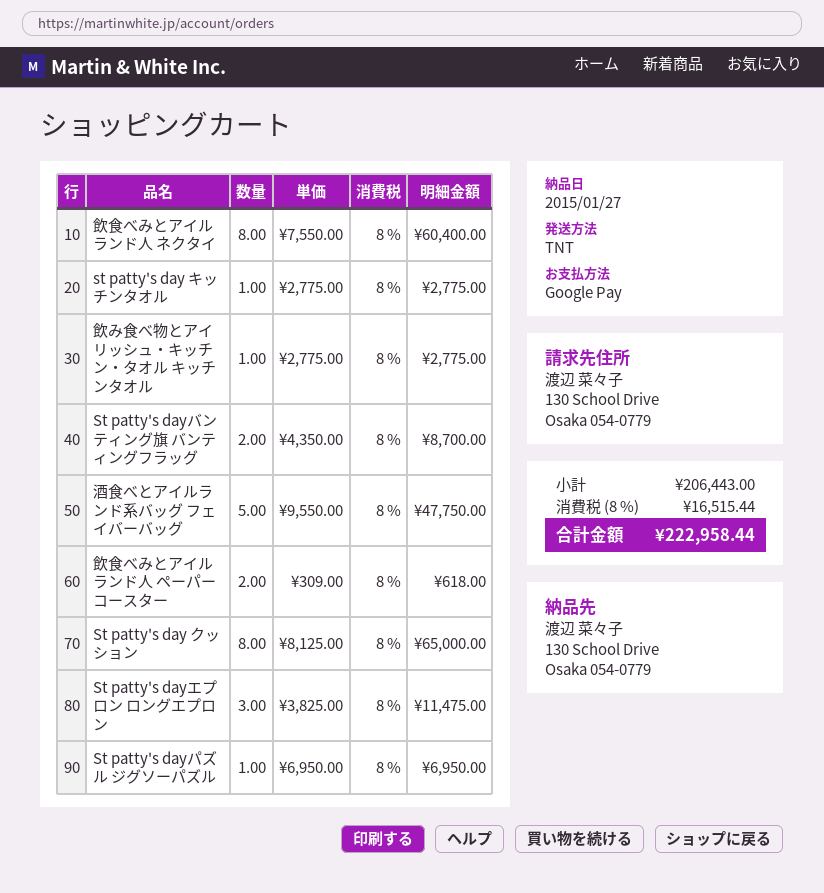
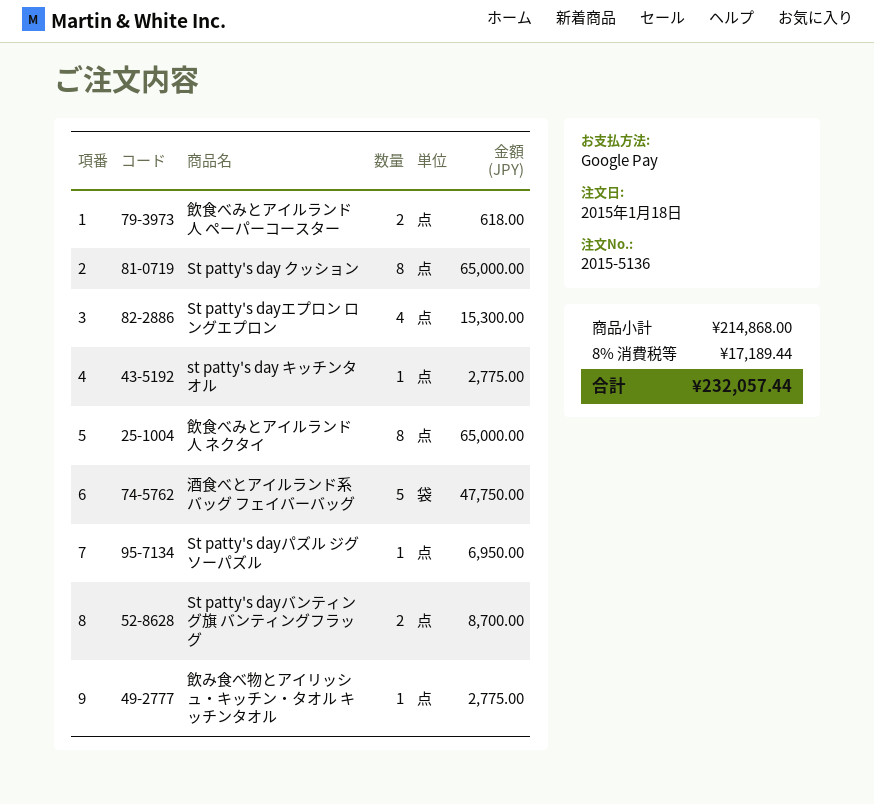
飲食べみとアイルランド人 ネクタイ: 8 for 60400.00 -> 8 for 65000.00
St patty's dayエプロン ロングエプロン: 3 for 11475.00 -> 4 for 15300.00
subtotal: 206443.00 -> 214868.00
tax: 8% = 16515.44 -> 8% = 17189.44
total: 222958.44 -> 232057.44

